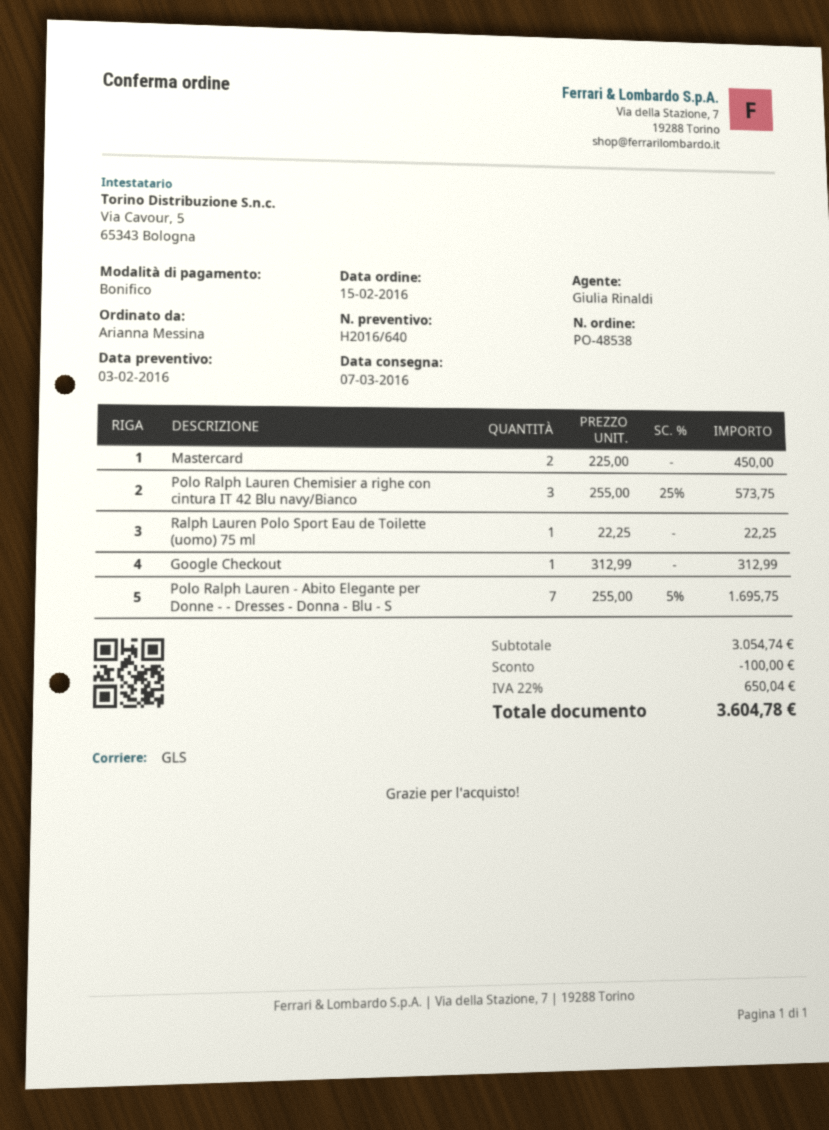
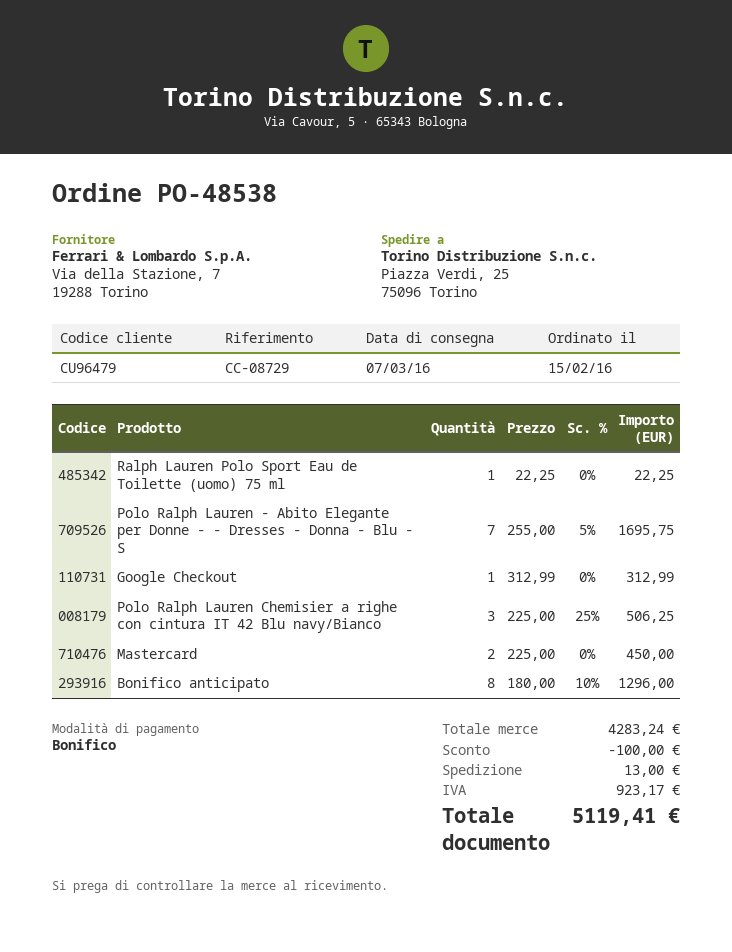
Polo Ralph Lauren Chemisier a righe con cintura IT 42 Blu navy/Bianco: 3 x 255.00 - 25% = 573.75 -> 3 x 225.00 - 25% = 506.25
Bonifico anticipato: none -> 8 x 180.00 - 10% = 1296.00
subtotal: 3054.74 -> 4283.24
shipping: none -> 13.00
tax: 650.04 -> 923.17
total: 3604.78 -> 5119.41

